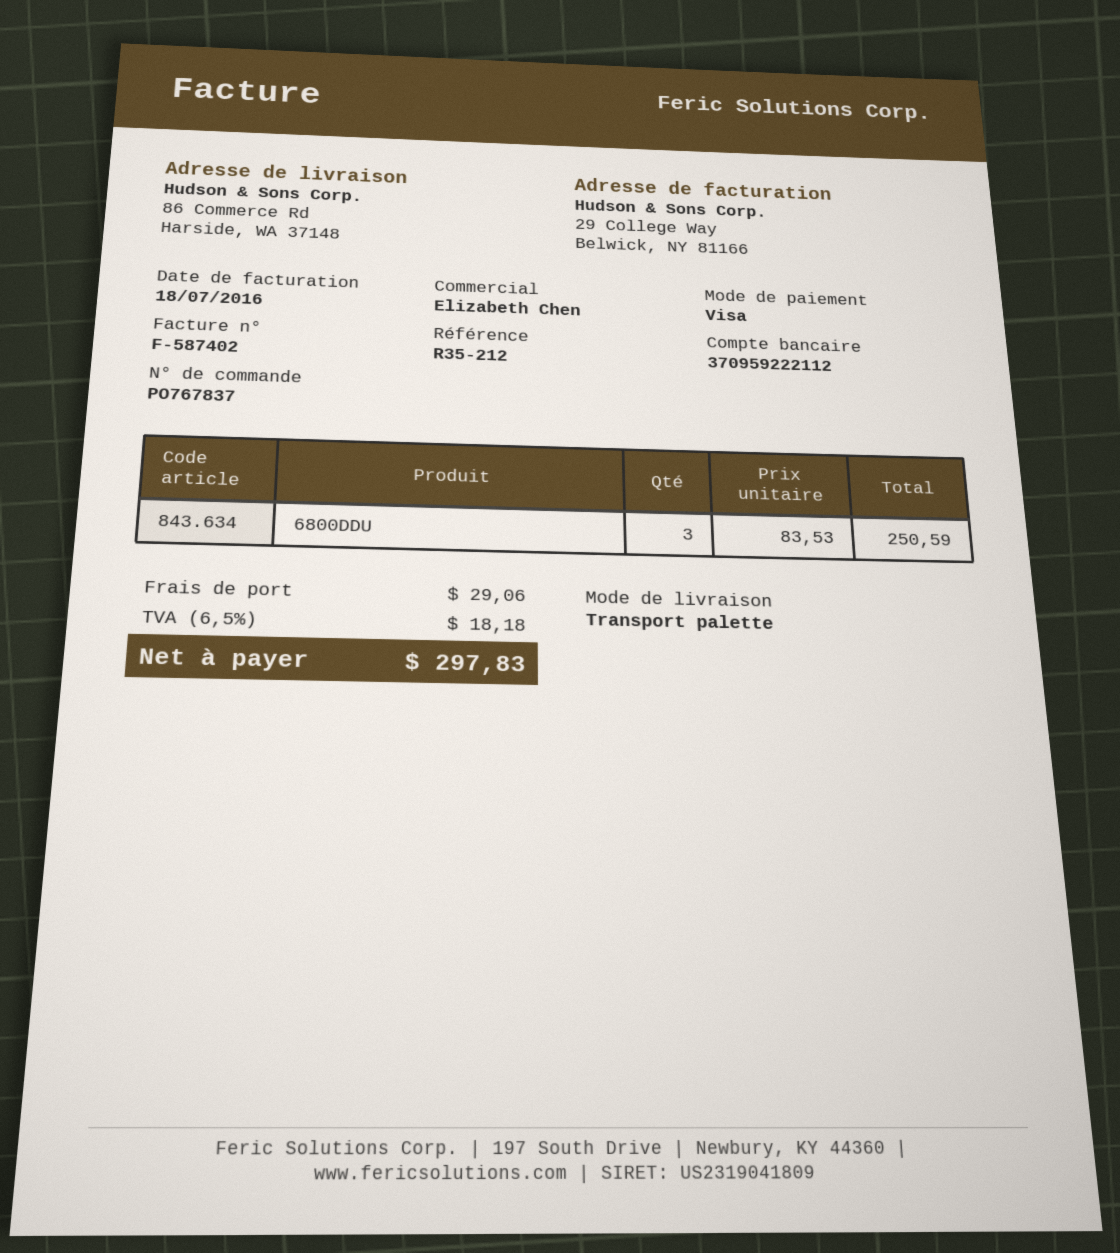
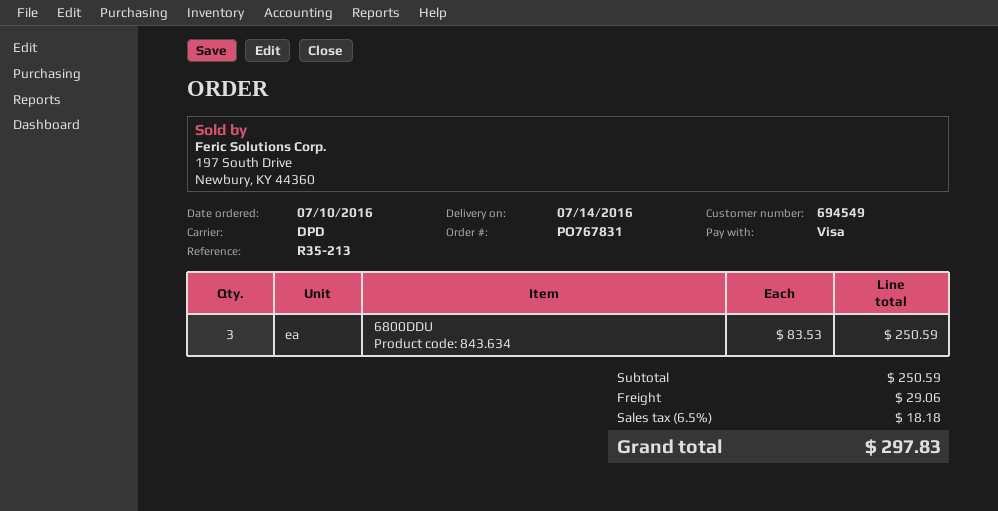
order number: PO767837 -> PO767831
reference: R35-212 -> R35-213
shipping method: pallet freight -> DPD

